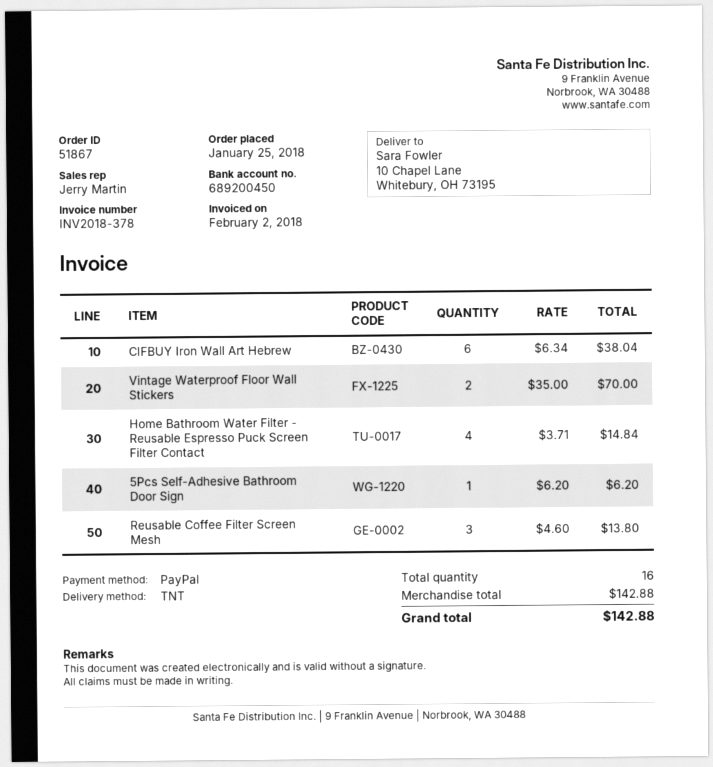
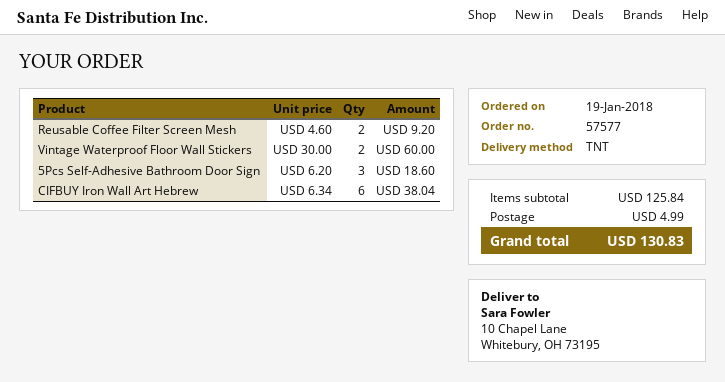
order number: 51867 -> 57577
order date: 2018-01-25 -> 2018-01-19
Vintage Waterproof Floor Wall Stickers: 2 x 35.00 = 70.00 -> 2 x 30.00 = 60.00
Home Bathroom Water Filter - Reusable Espresso Puck Screen Filter Contact: 4 x 3.71 = 14.84 -> none
5Pcs Self-Adhesive Bathroom Door Sign: 1 x 6.20 = 6.20 -> 3 x 6.20 = 18.60
Reusable Coffee Filter Screen Mesh: 3 x 4.60 = 13.80 -> 2 x 4.60 = 9.20
subtotal: 142.88 -> 125.84
shipping: none -> 4.99
total: 142.88 -> 130.83

